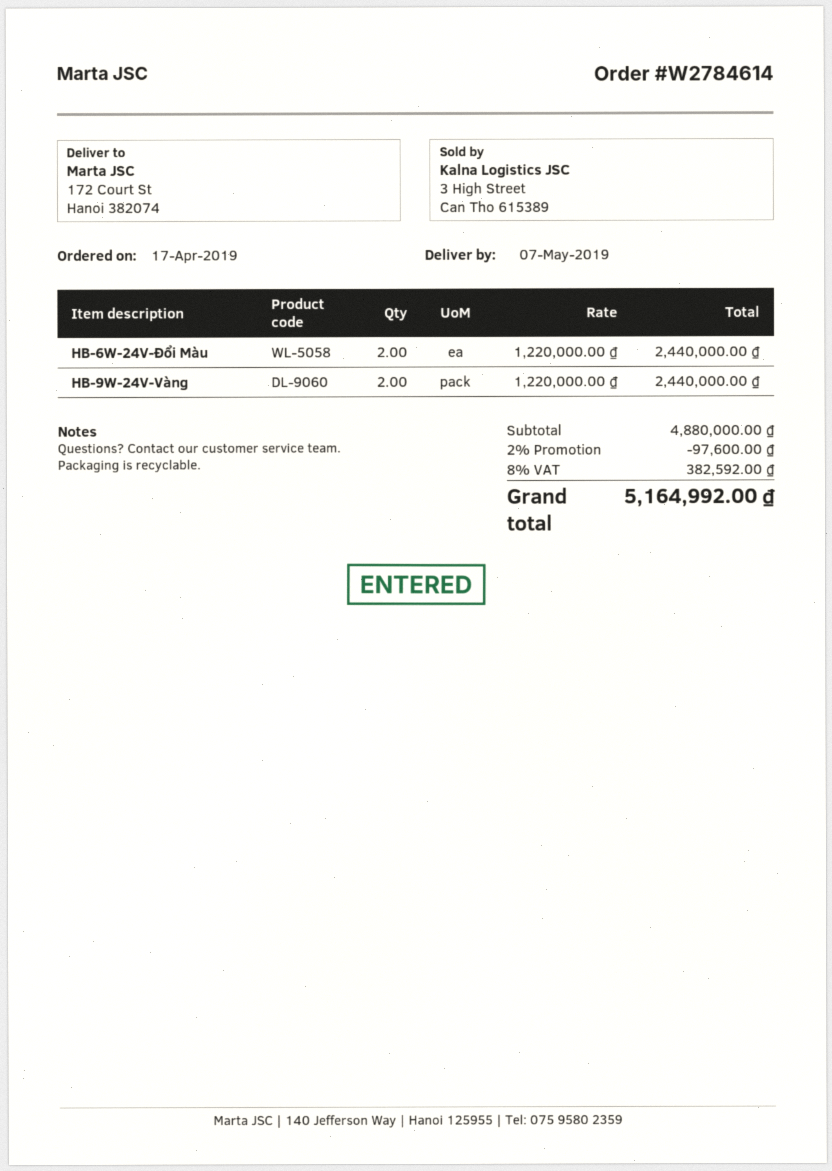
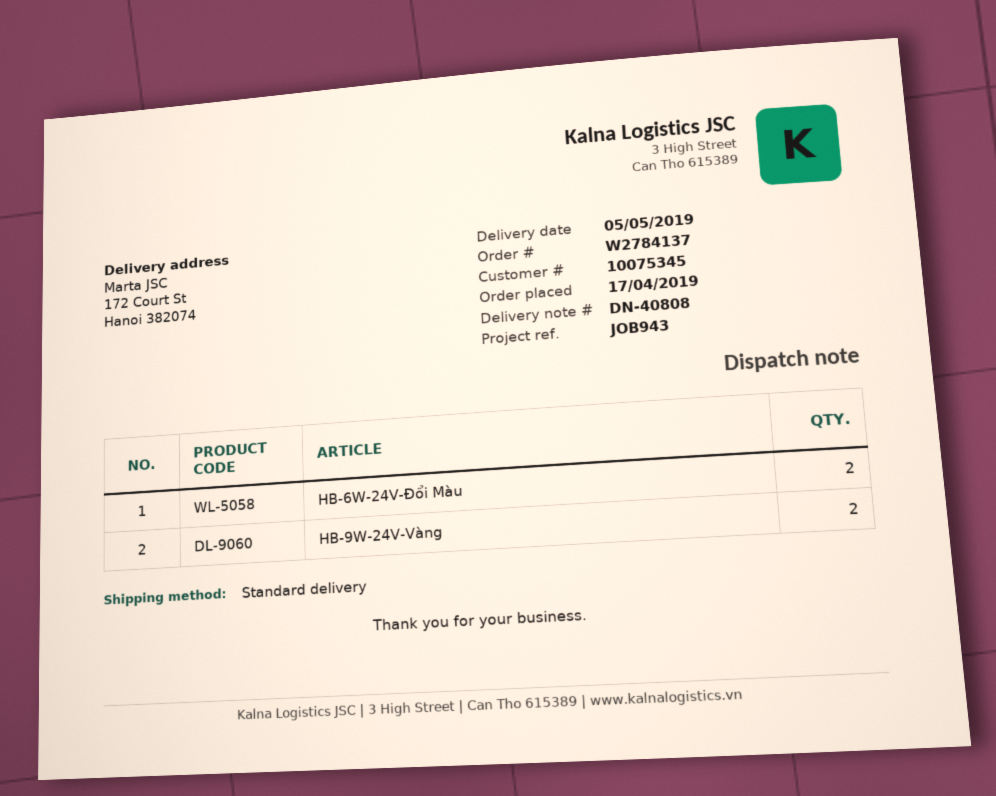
order number: W2784614 -> W2784137
delivery date: 2019-05-07 -> 2019-05-05

